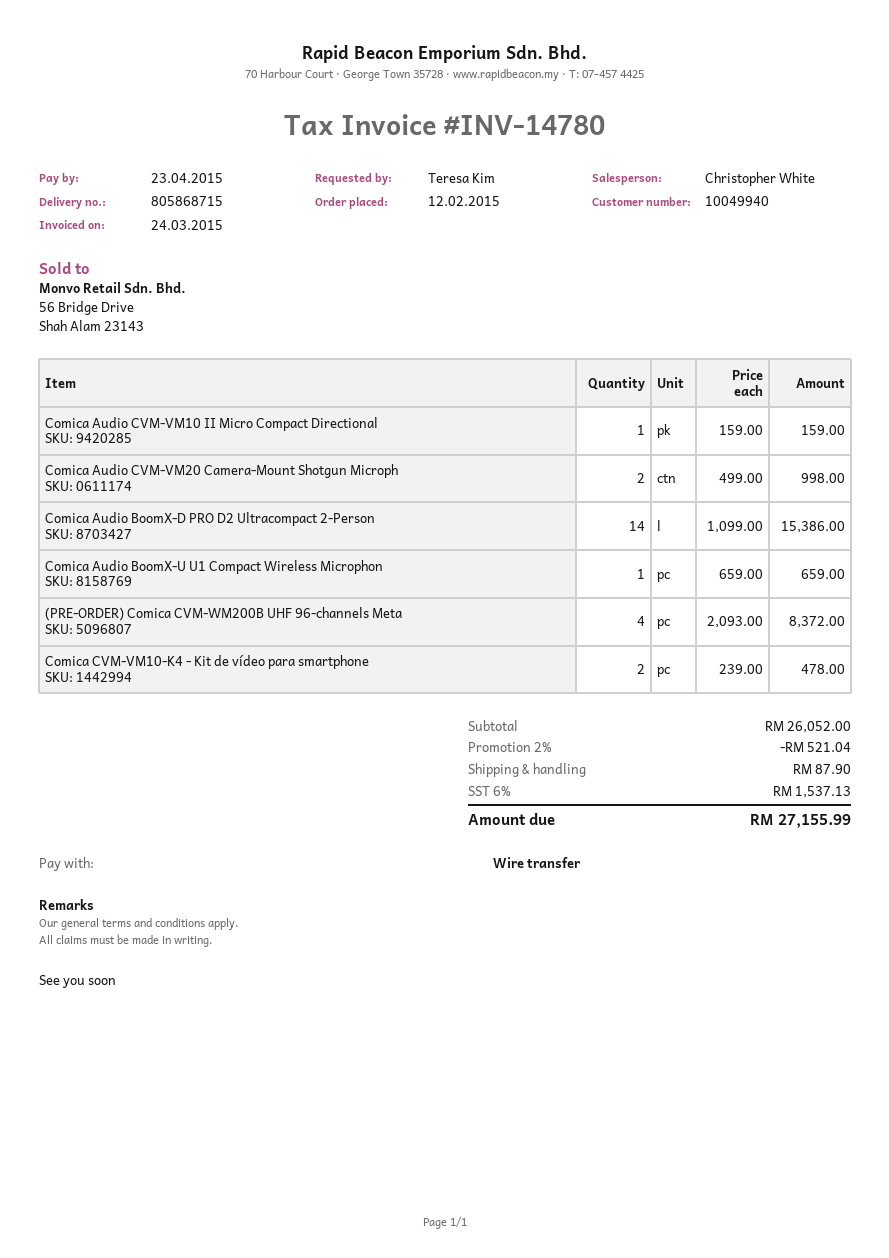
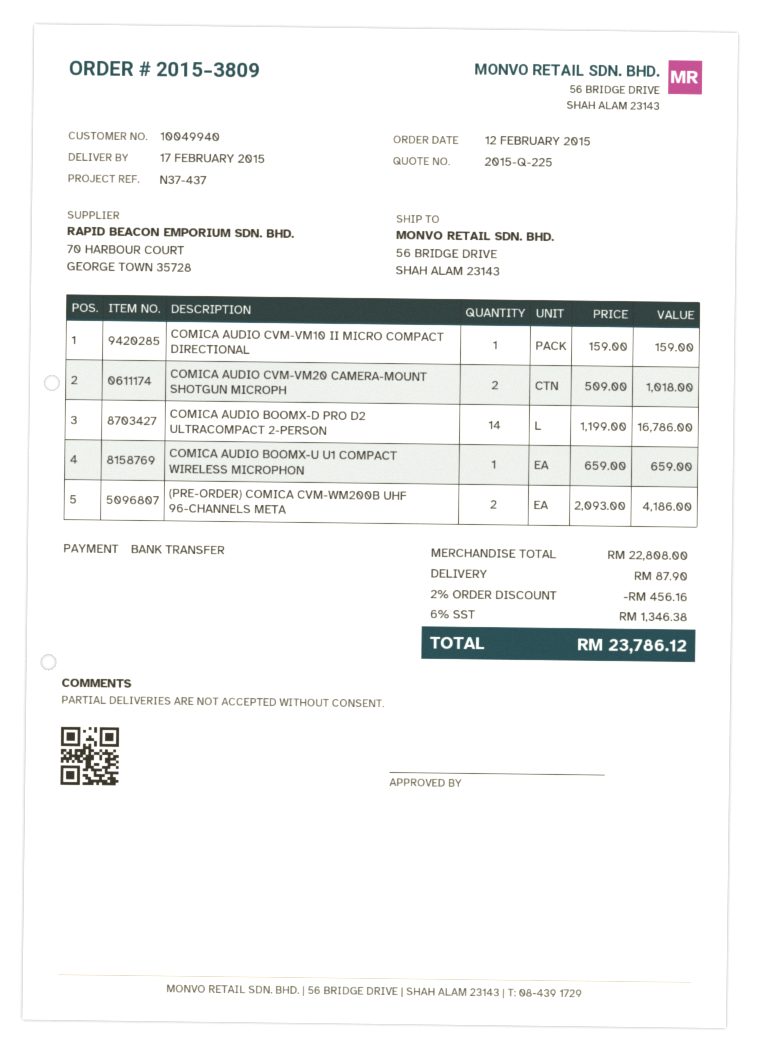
Comica Audio CVM-VM20 Camera-Mount Shotgun Microph: 2 x 499.00 = 998.00 -> 2 x 509.00 = 1018.00
Comica Audio BoomX-D PRO D2 Ultracompact 2-Person: 14 x 1099.00 = 15386.00 -> 14 x 1199.00 = 16786.00
(PRE-ORDER) Comica CVM-WM200B UHF 96-channels Meta: 4 x 2093.00 = 8372.00 -> 2 x 2093.00 = 4186.00
Comica CVM-VM10-K4 - Kit de vídeo para smartphone: 2 x 239.00 = 478.00 -> none
subtotal: 26052.00 -> 22808.00
discount: 2% = 521.04 -> 2% = 456.16
tax: 6% = 1537.13 -> 6% = 1346.38
total: 27155.99 -> 23786.12

